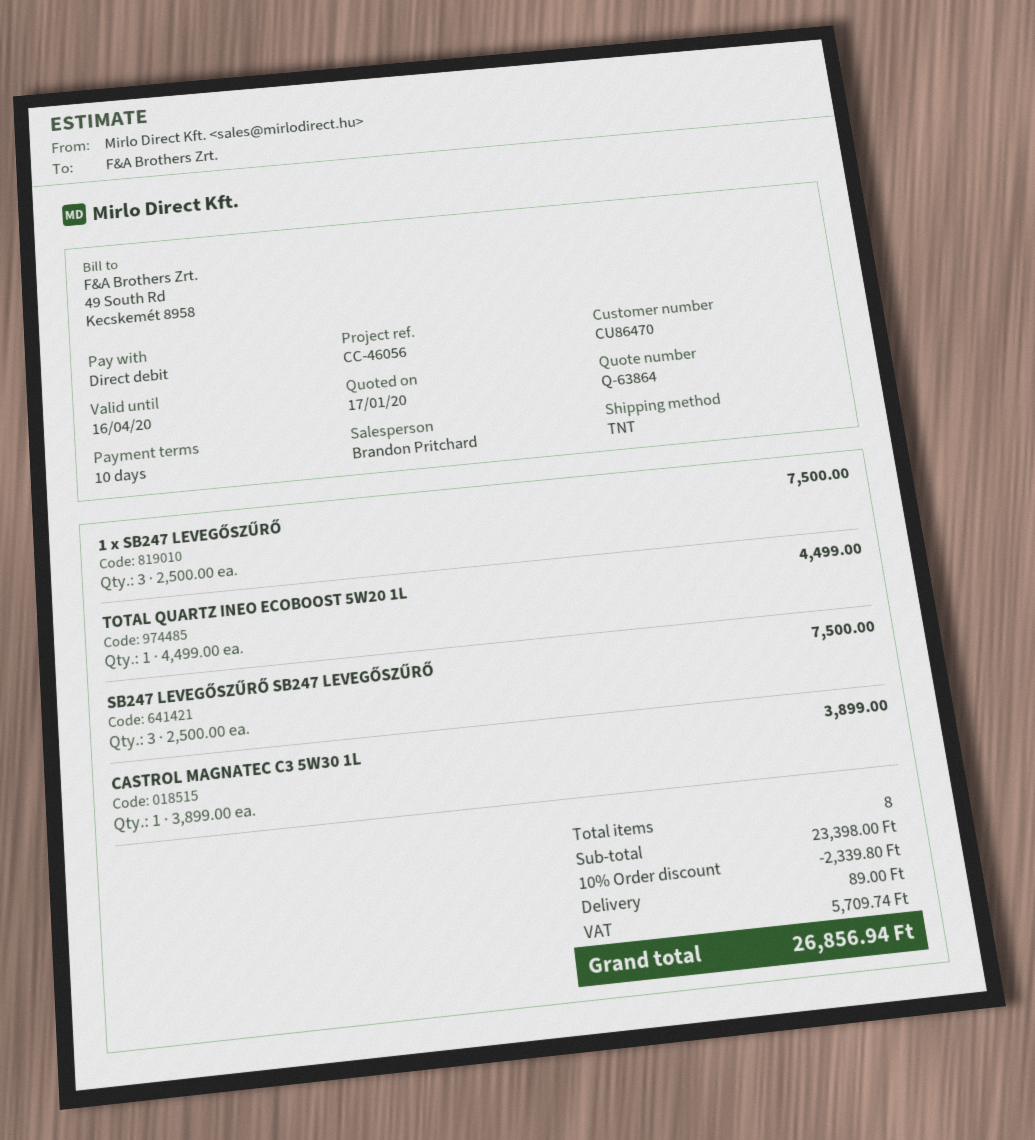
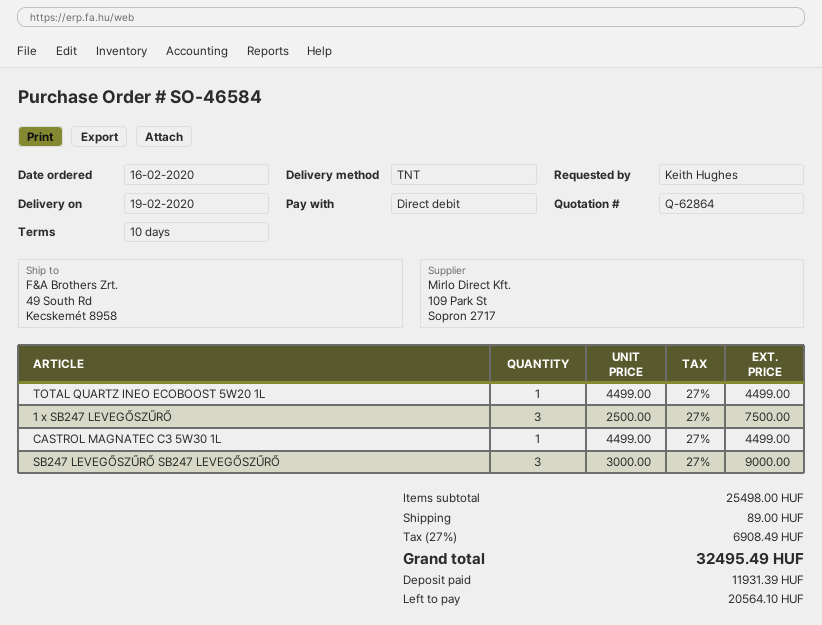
quote number: Q-63864 -> Q-62864
SB247 LEVEGŐSZŰRŐ SB247 LEVEGŐSZŰRŐ: 3 x 2500.00 = 7500.00 -> 3 x 3000.00 = 9000.00
CASTROL MAGNATEC C3 5W30 1L: 1 x 3899.00 = 3899.00 -> 1 x 4499.00 = 4499.00
subtotal: 23398.00 -> 25498.00
discount: 10% = 2339.80 -> none
tax: 5709.74 -> 6908.49
total: 26856.94 -> 32495.49

